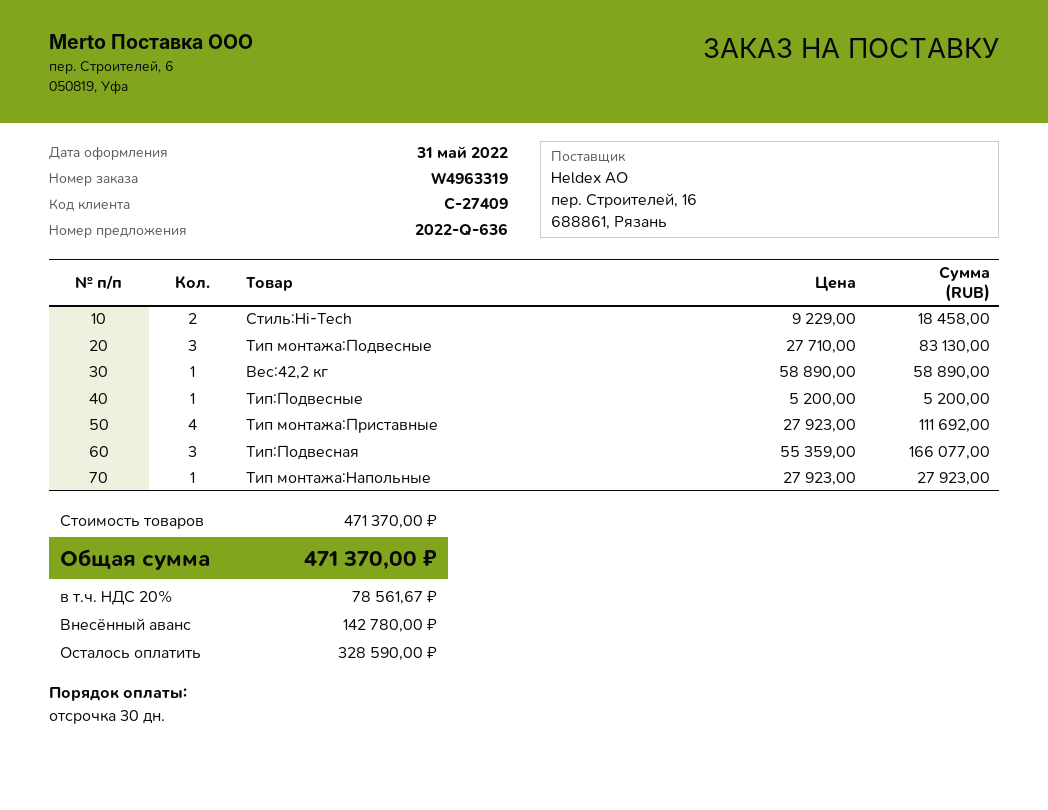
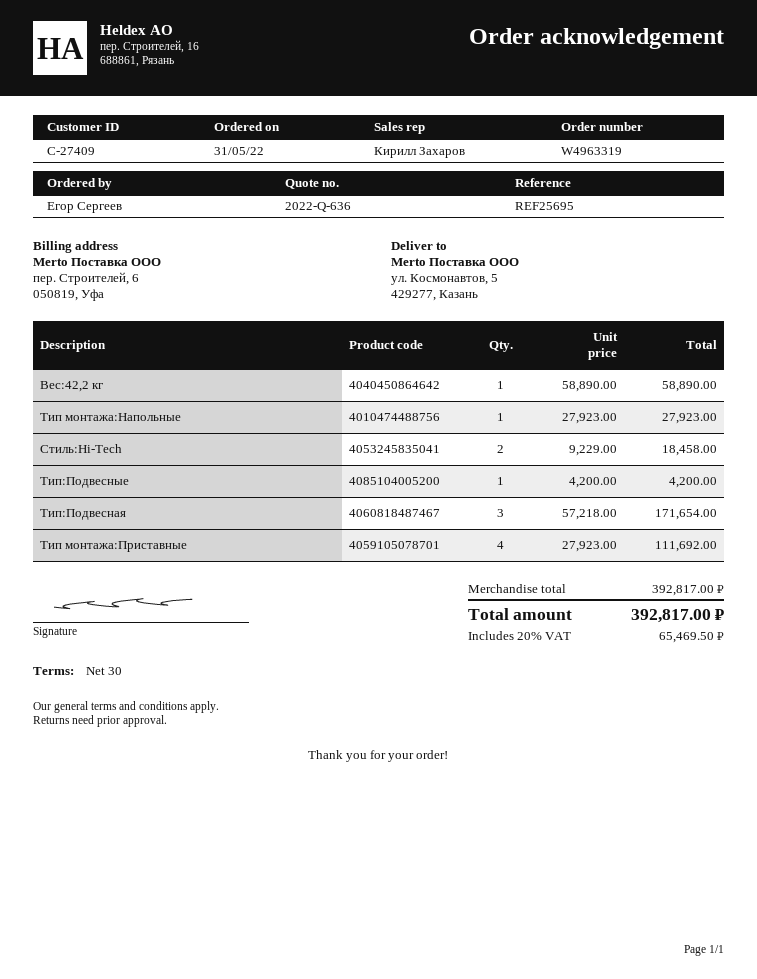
Тип монтажа:Подвесные: 3 x 27710.00 = 83130.00 -> none
Тип:Подвесные: 1 x 5200.00 = 5200.00 -> 1 x 4200.00 = 4200.00
Тип:Подвесная: 3 x 55359.00 = 166077.00 -> 3 x 57218.00 = 171654.00
subtotal: 471370.00 -> 392817.00
tax: 20% = 78561.67 -> 20% = 65469.50
total: 471370.00 -> 392817.00

